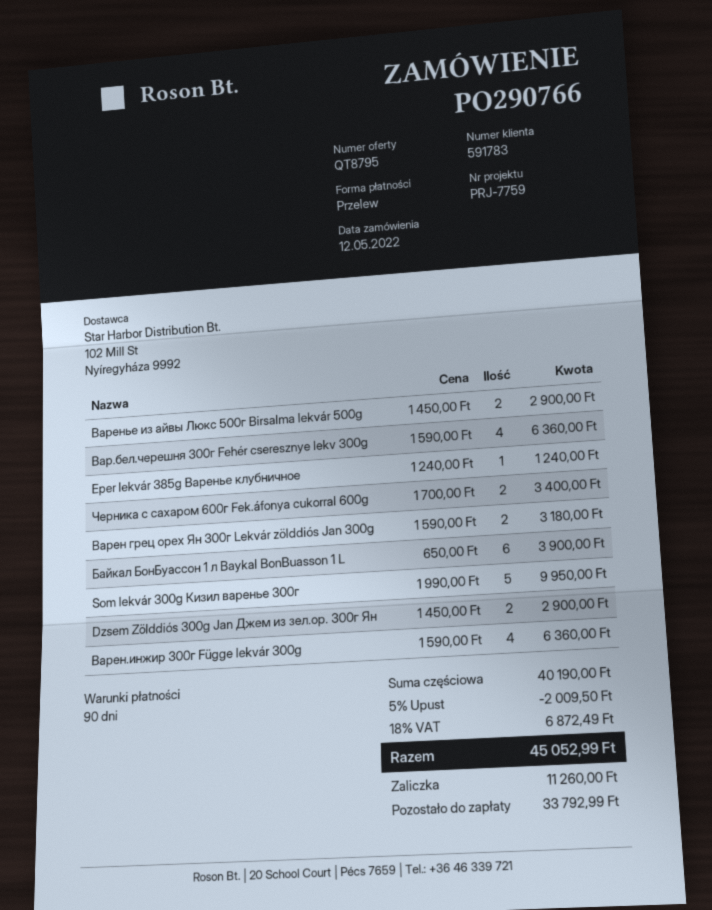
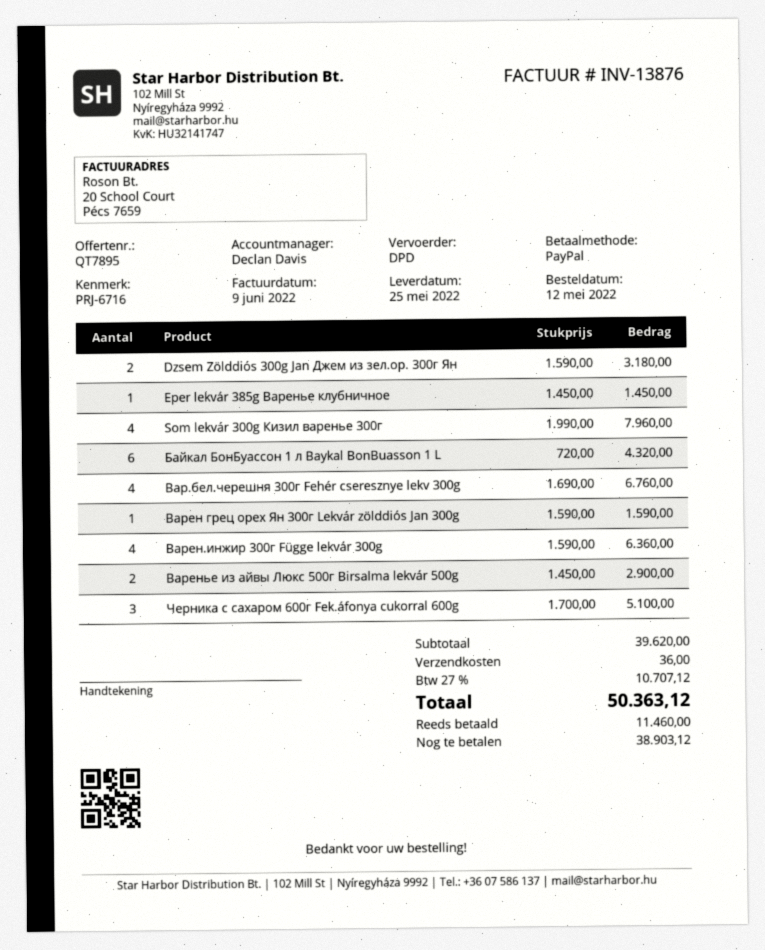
quote number: QT8795 -> QT7895
reference: PRJ-7759 -> PRJ-6716
payment method: bank transfer -> PayPal
Вар.бел.черешня 300г Fehér cseresznye lekv 300g: 4 x 1590.00 = 6360.00 -> 4 x 1690.00 = 6760.00
Eper lekvár 385g Варенье клубничное: 1 x 1240.00 = 1240.00 -> 1 x 1450.00 = 1450.00
Черника с сахаром 600г Fek.áfonya cukorral 600g: 2 x 1700.00 = 3400.00 -> 3 x 1700.00 = 5100.00
Варен грец орех Ян 300г Lekvár zölddiós Jan 300g: 2 x 1590.00 = 3180.00 -> 1 x 1590.00 = 1590.00
Байкал БонБуассон 1 л Baykal BonBuasson 1 L: 6 x 650.00 = 3900.00 -> 6 x 720.00 = 4320.00
Som lekvár 300g Кизил варенье 300г: 5 x 1990.00 = 9950.00 -> 4 x 1990.00 = 7960.00
Dzsem Zölddiós 300g Jan Джем из зел.ор. 300г Ян: 2 x 1450.00 = 2900.00 -> 2 x 1590.00 = 3180.00
subtotal: 40190.00 -> 39620.00
discount: 5% = 2009.50 -> none
shipping: none -> 36.00
tax: 18% = 6872.49 -> 27% = 10707.12
total: 45052.99 -> 50363.12
deposit: 11260.00 -> 11460.00
balance: 33792.99 -> 38903.12

